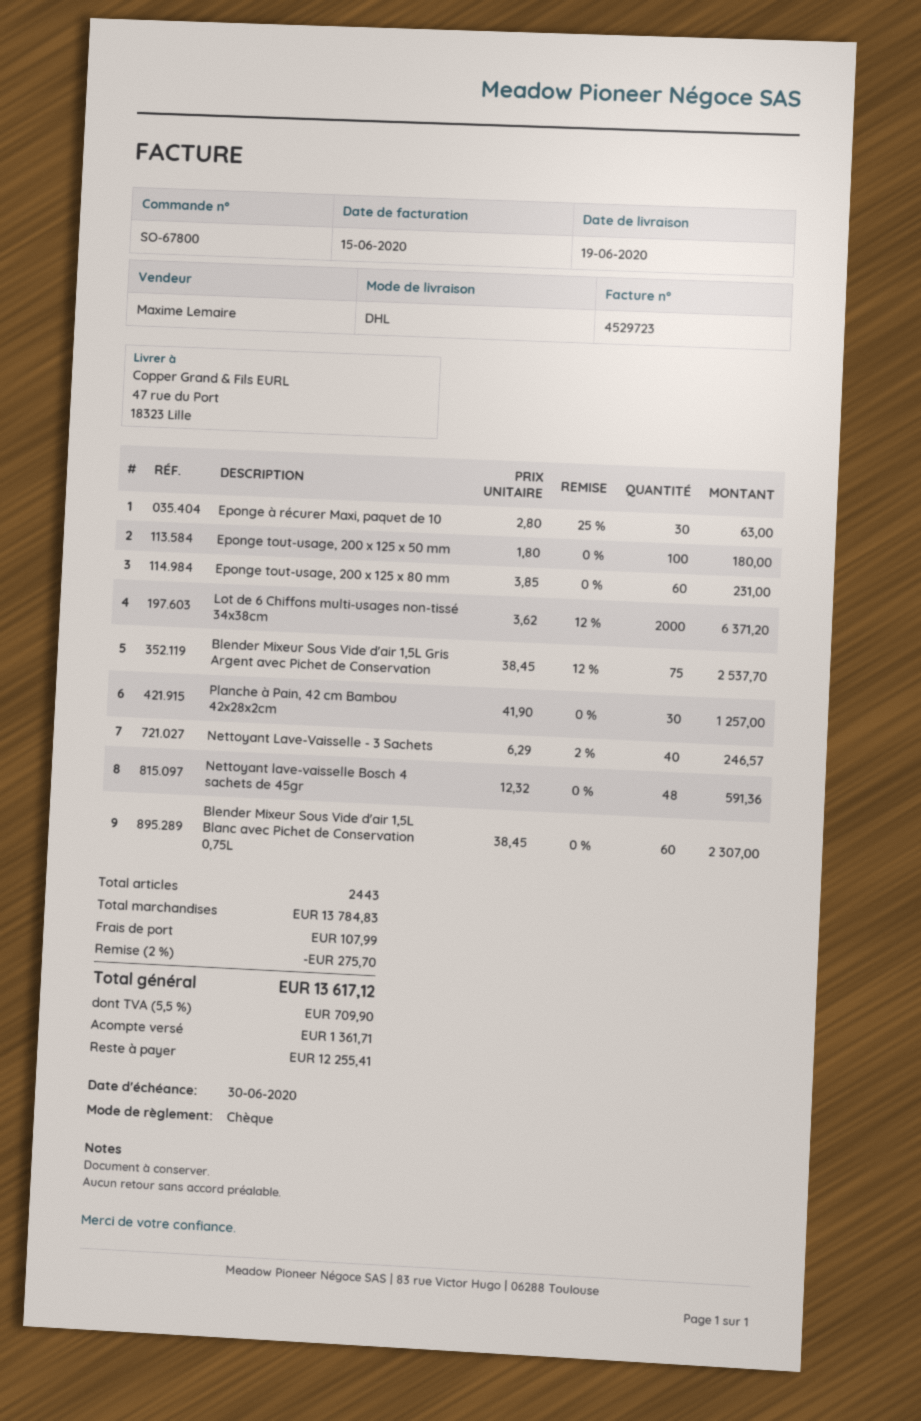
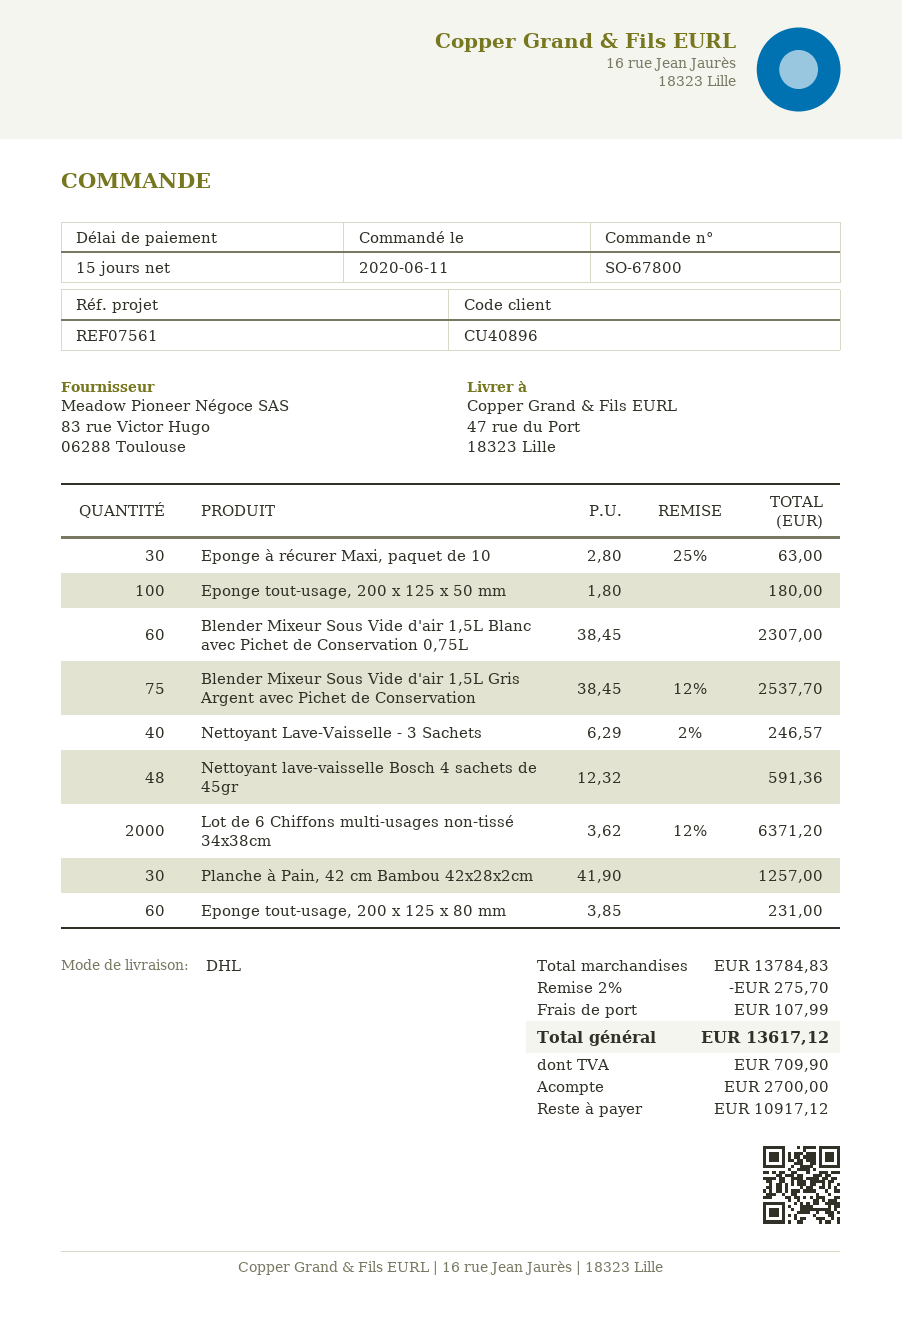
deposit: 1361.71 -> 2700.00
balance: 12255.41 -> 10917.12

